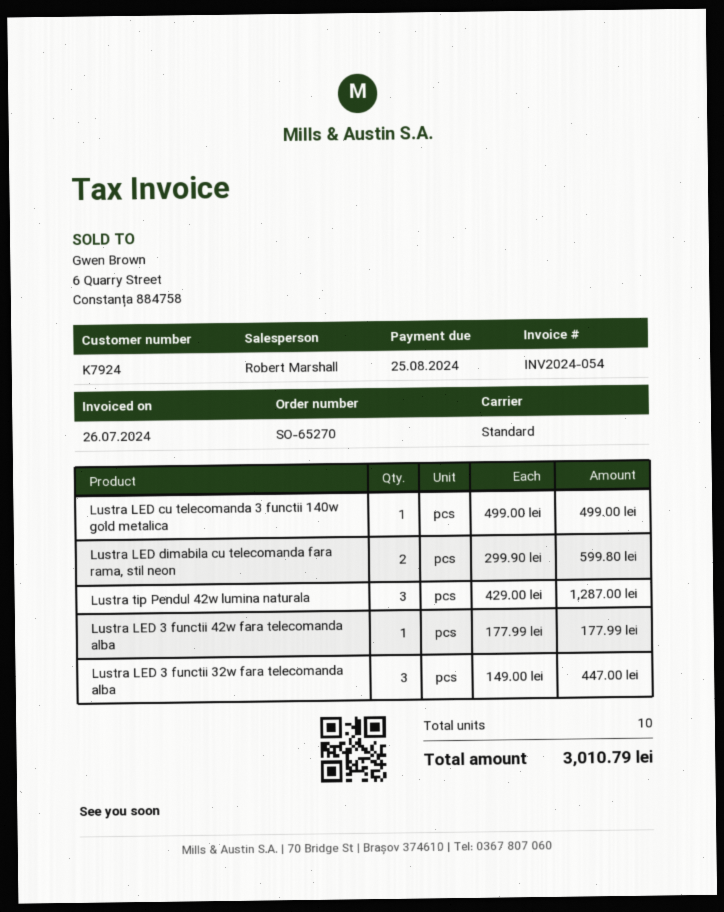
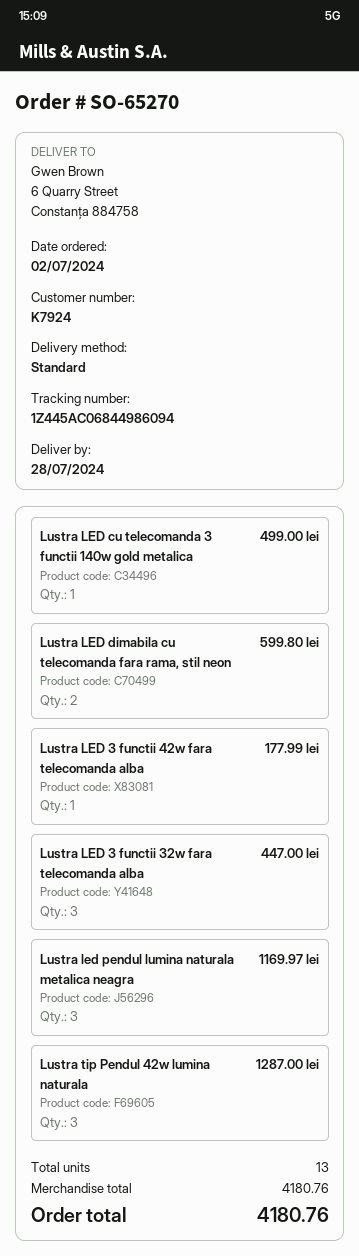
Lustra led pendul lumina naturala metalica neagra: none -> 3 for 1169.97
total quantity: 10 -> 13
total: 3010.79 -> 4180.76

